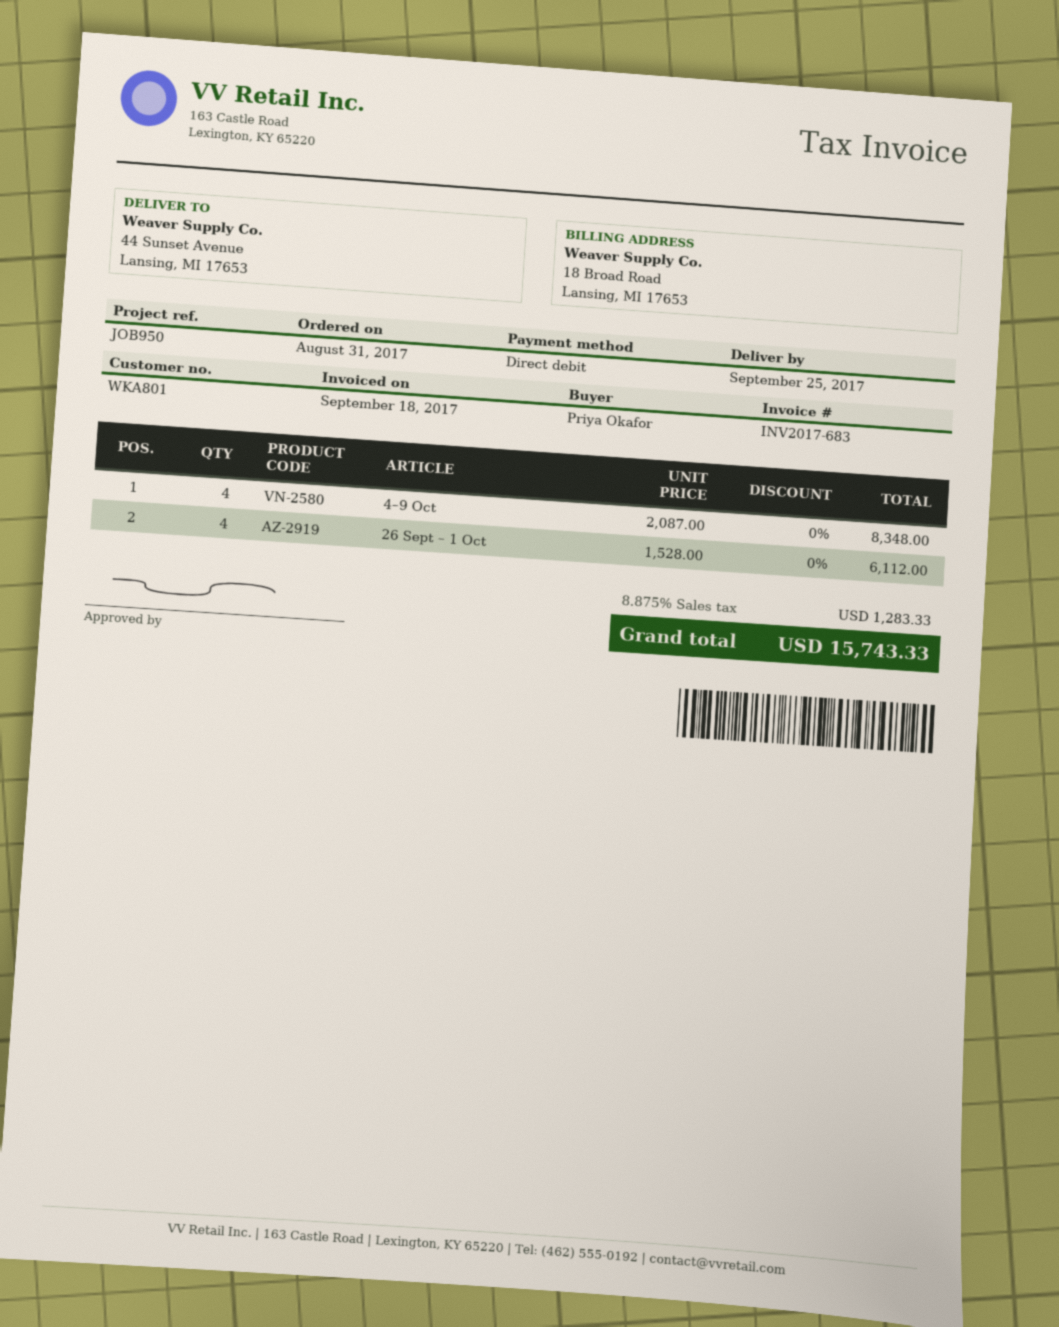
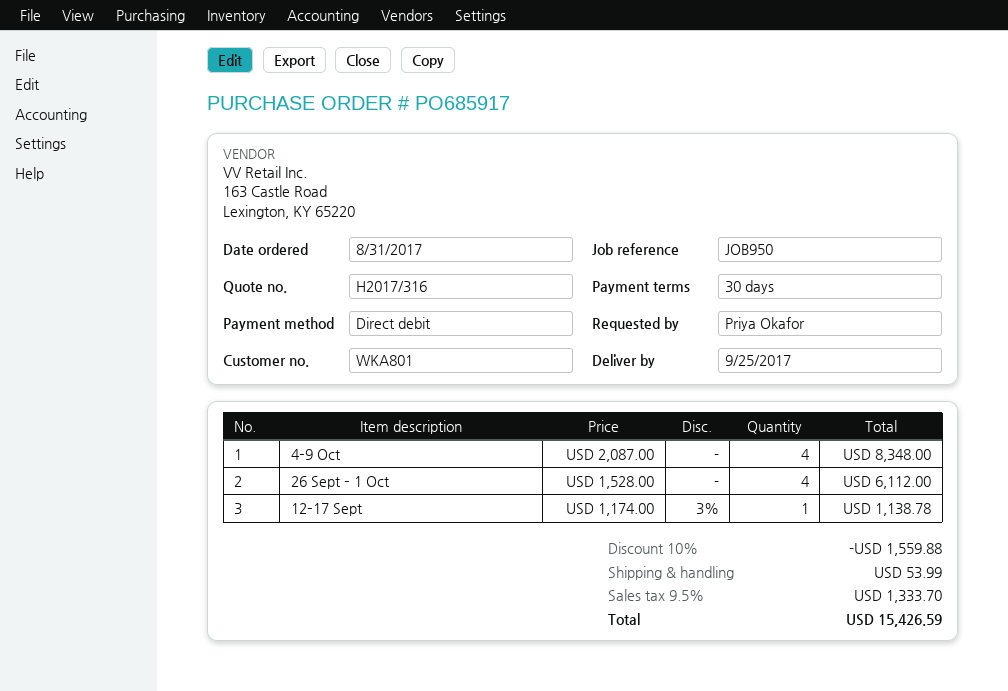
12–17 Sept: none -> 1 x 1174.00 - 3% = 1138.78
discount: none -> 10% = 1559.88
shipping: none -> 53.99
tax: 8.875% = 1283.33 -> 9.5% = 1333.70
total: 15743.33 -> 15426.59

